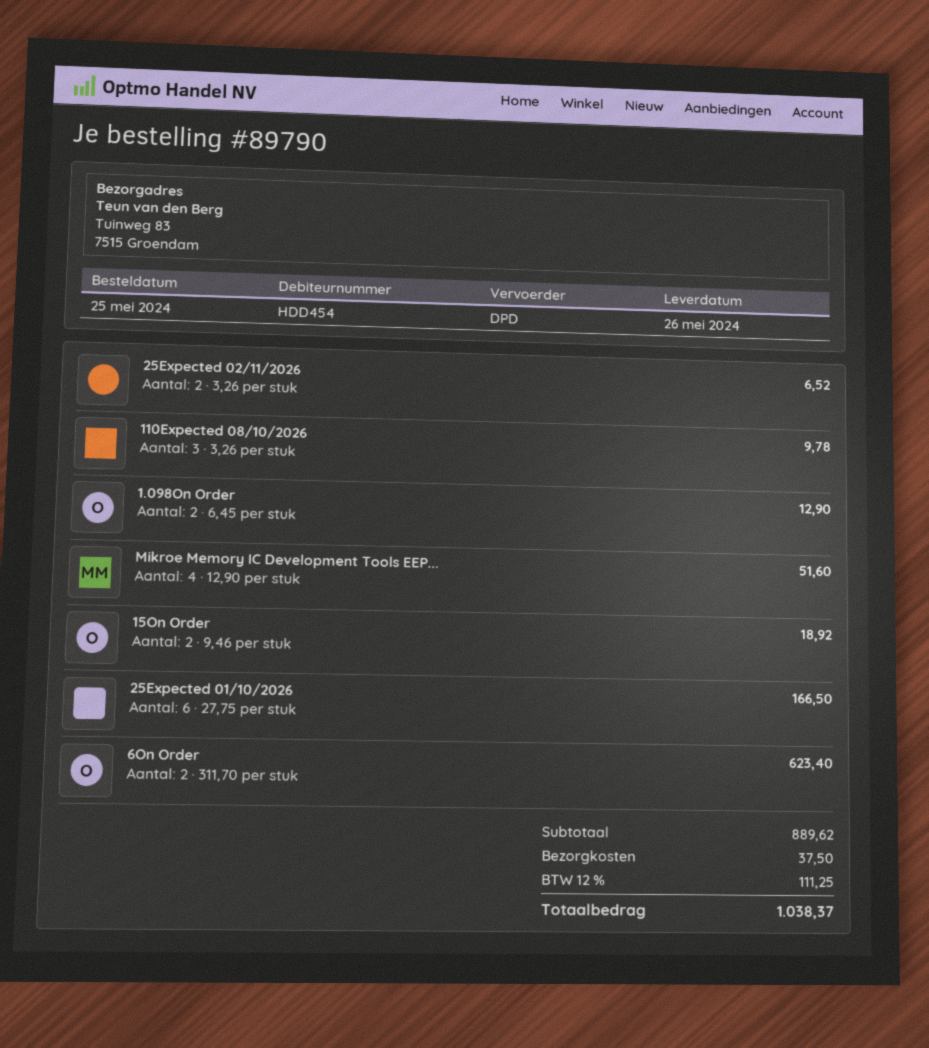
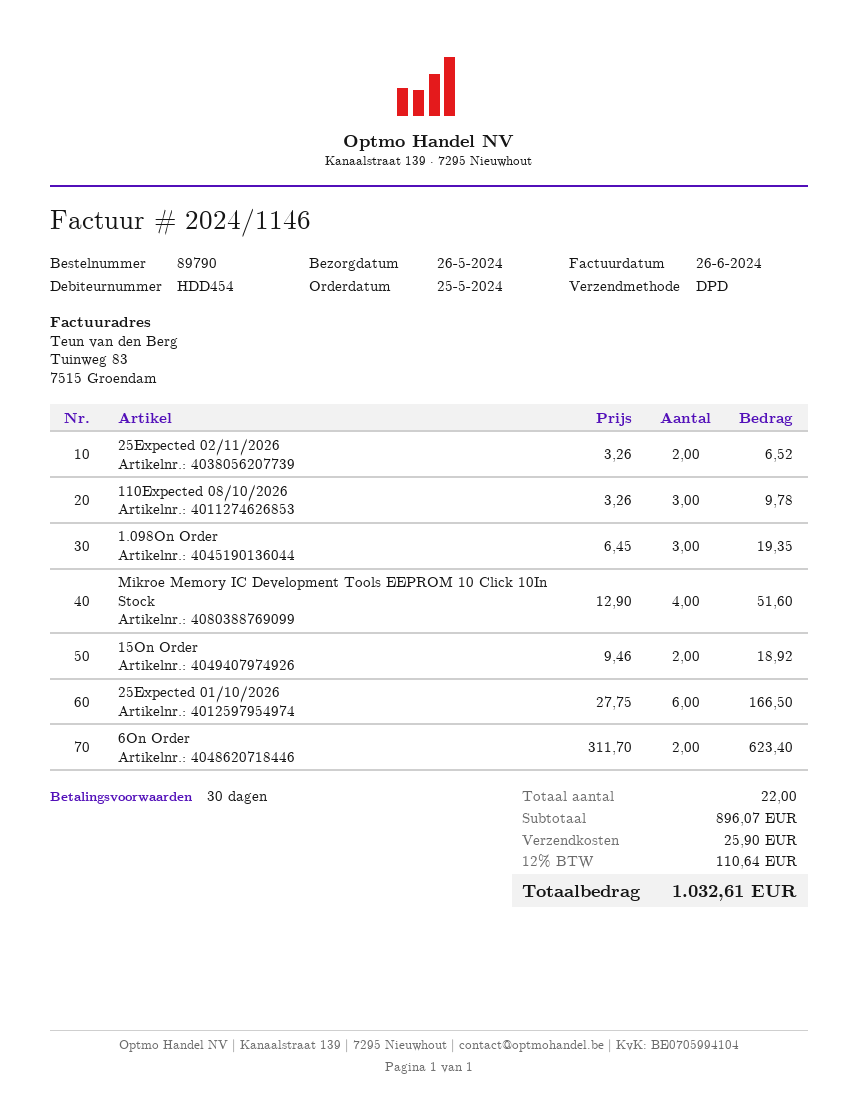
1.098On Order: 2 x 6.45 = 12.90 -> 3 x 6.45 = 19.35
subtotal: 889.62 -> 896.07
shipping: 37.50 -> 25.90
tax: 12% = 111.25 -> 12% = 110.64
total: 1038.37 -> 1032.61

